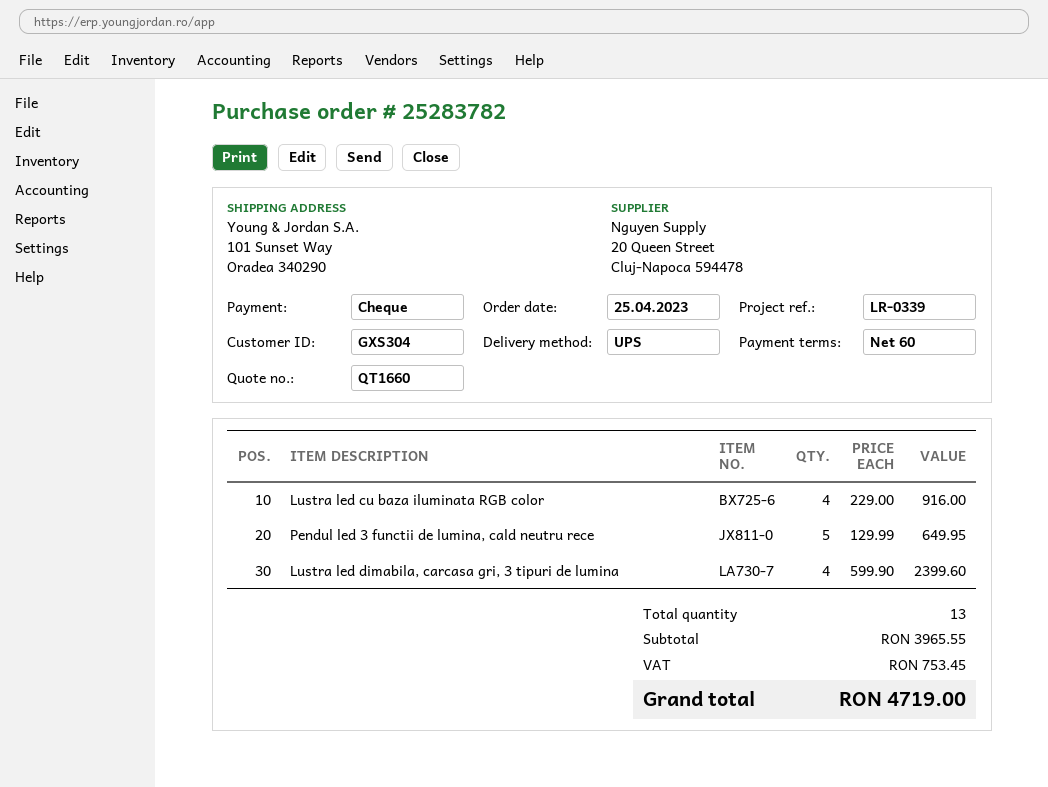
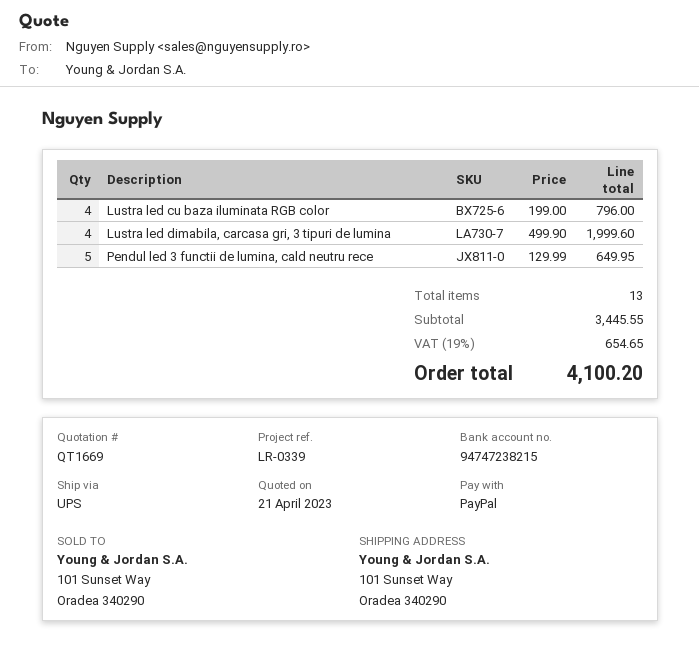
quote number: QT1660 -> QT1669
payment method: cheque -> PayPal
Lustra led cu baza iluminata RGB color: 4 x 229.00 = 916.00 -> 4 x 199.00 = 796.00
Lustra led dimabila, carcasa gri, 3 tipuri de lumina: 4 x 599.90 = 2399.60 -> 4 x 499.90 = 1999.60
subtotal: 3965.55 -> 3445.55
tax: 753.45 -> 654.65
total: 4719.00 -> 4100.20

